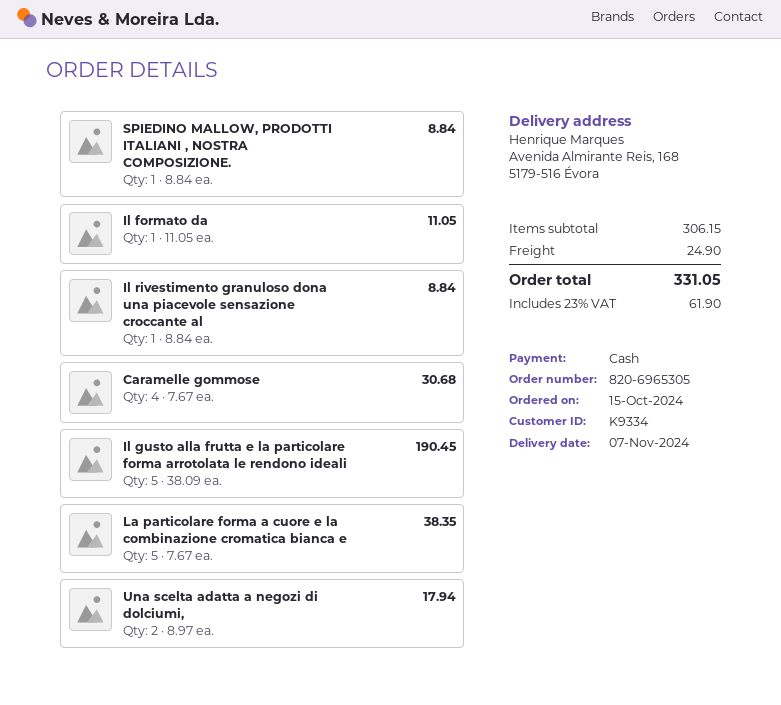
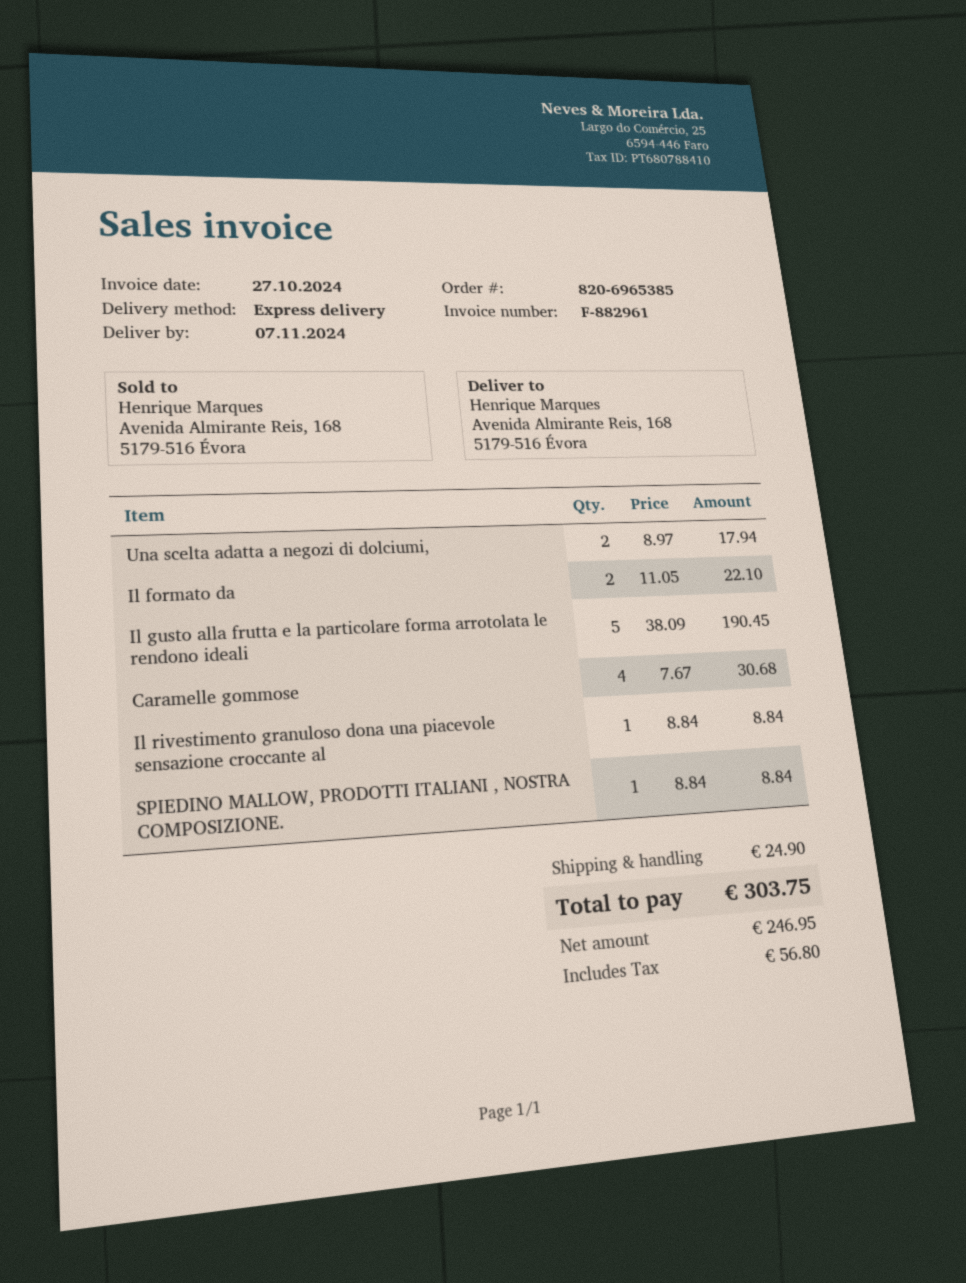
order number: 820-6965305 -> 820-6965385
Il formato da: 1 x 11.05 = 11.05 -> 2 x 11.05 = 22.10
La particolare forma a cuore e la combinazione cromatica bianca e: 5 x 7.67 = 38.35 -> none
tax: 61.90 -> 56.80
total: 331.05 -> 303.75

